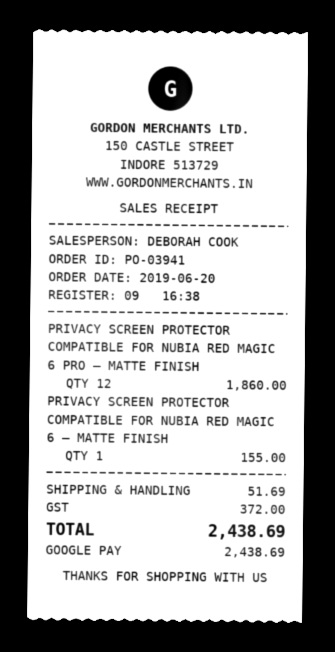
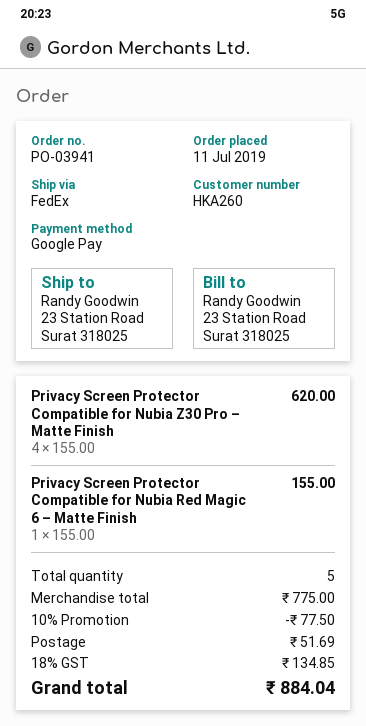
order date: 2019-06-20 -> 2019-07-11
PRIVACY SCREEN PROTECTOR COMPATIBLE FOR NUBIA RED MAGIC 6 PRO – MATTE FINISH: 12 for 1860.00 -> none
Privacy Screen Protector Compatible for Nubia Z30 Pro – Matte Finish: none -> 4 for 620.00
discount: none -> 10% = 77.50
tax: 372.00 -> 134.85
total: 2438.69 -> 884.04

